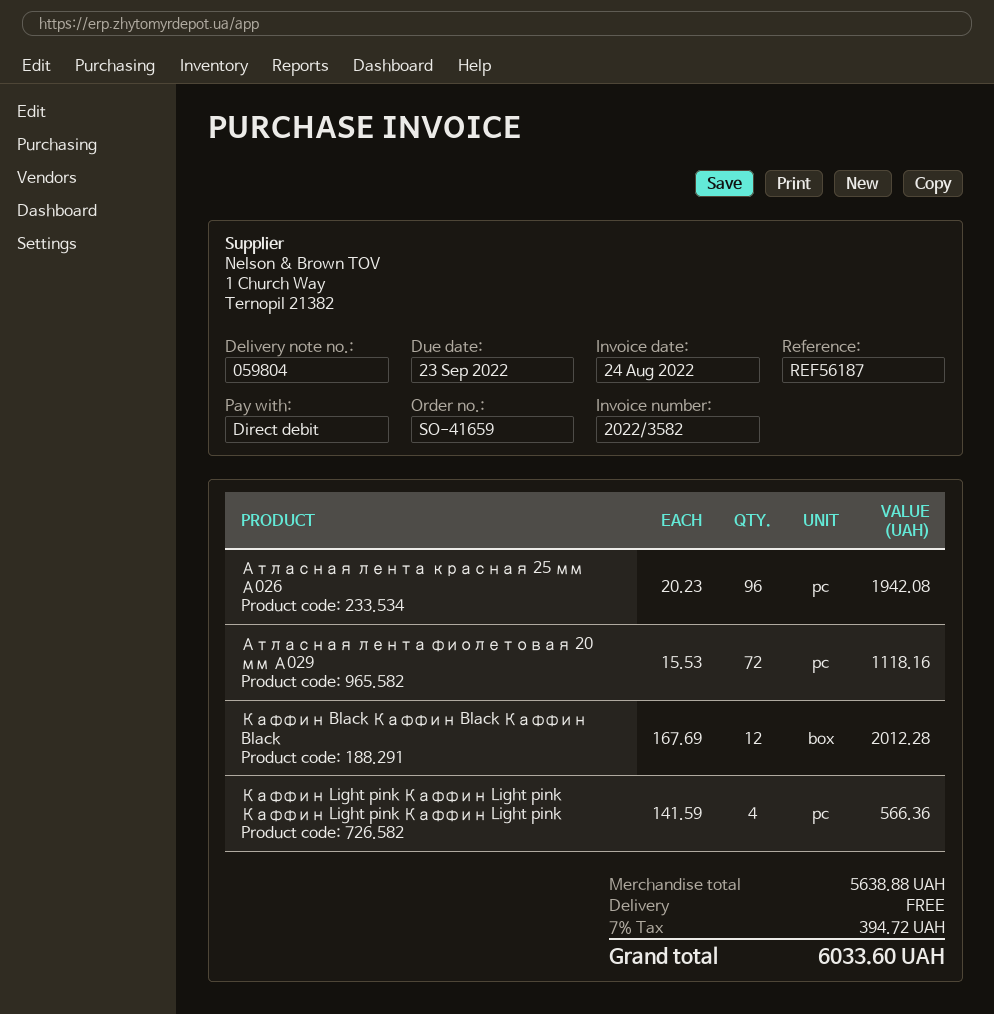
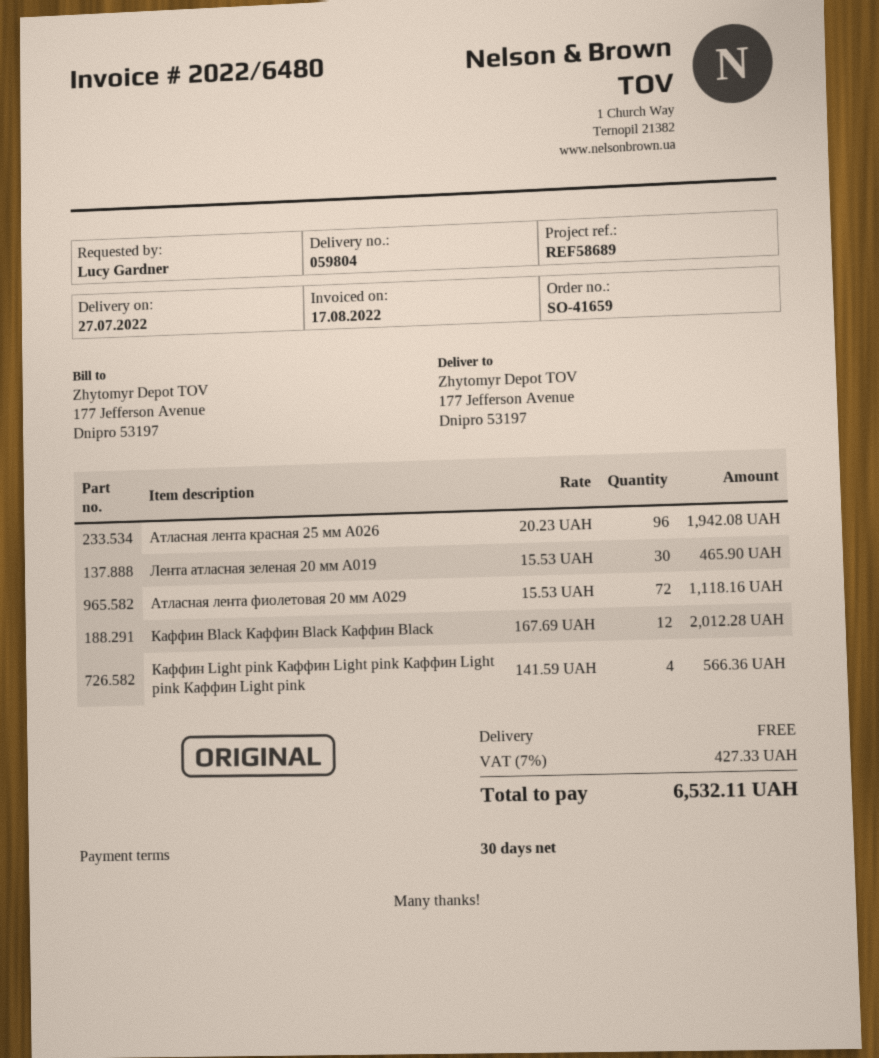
invoice number: 2022/3582 -> 2022/6480
invoice date: 2022-08-24 -> 2022-08-17
reference: REF56187 -> REF58689
Лента атласная зеленая 20 мм А019: none -> 30 x 15.53 = 465.90
tax: 7% = 394.72 -> 7% = 427.33
total: 6033.60 -> 6532.11

